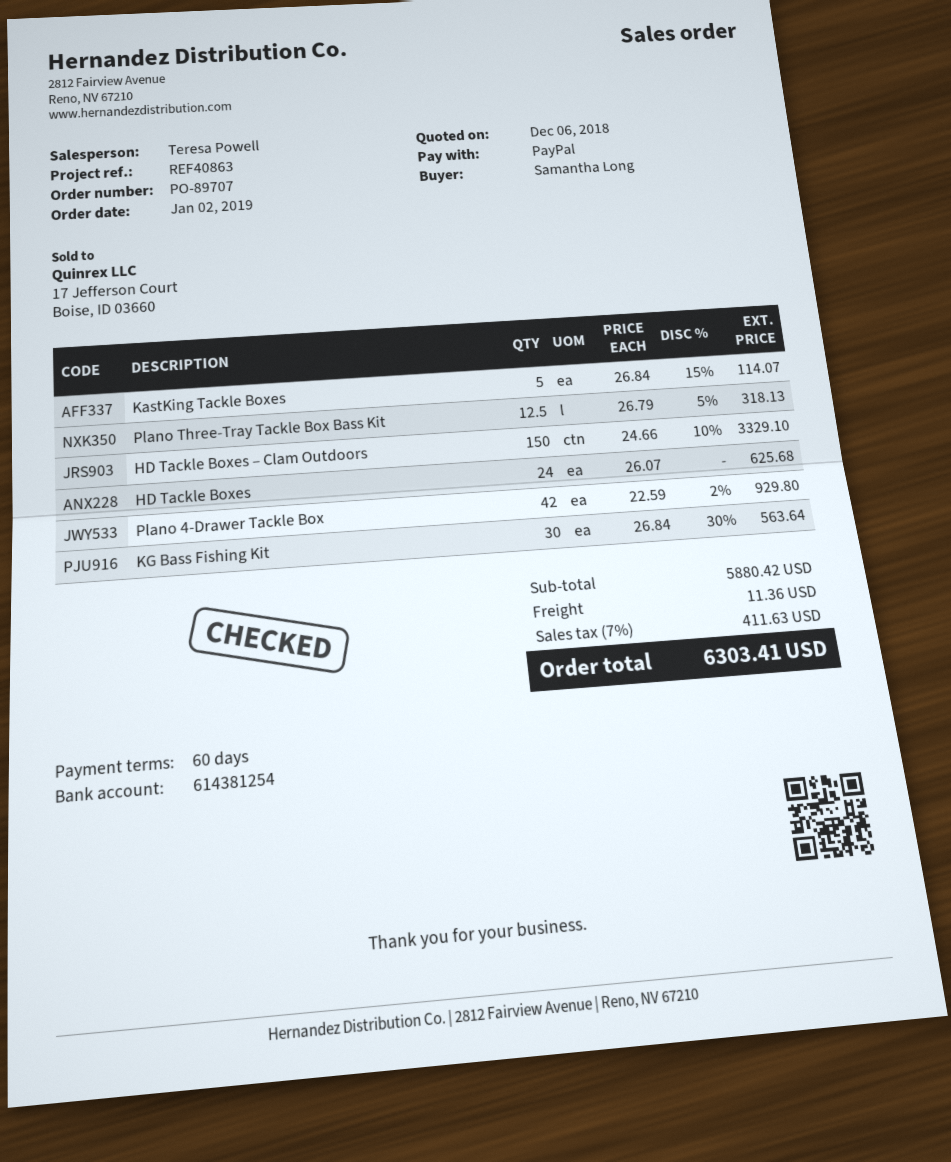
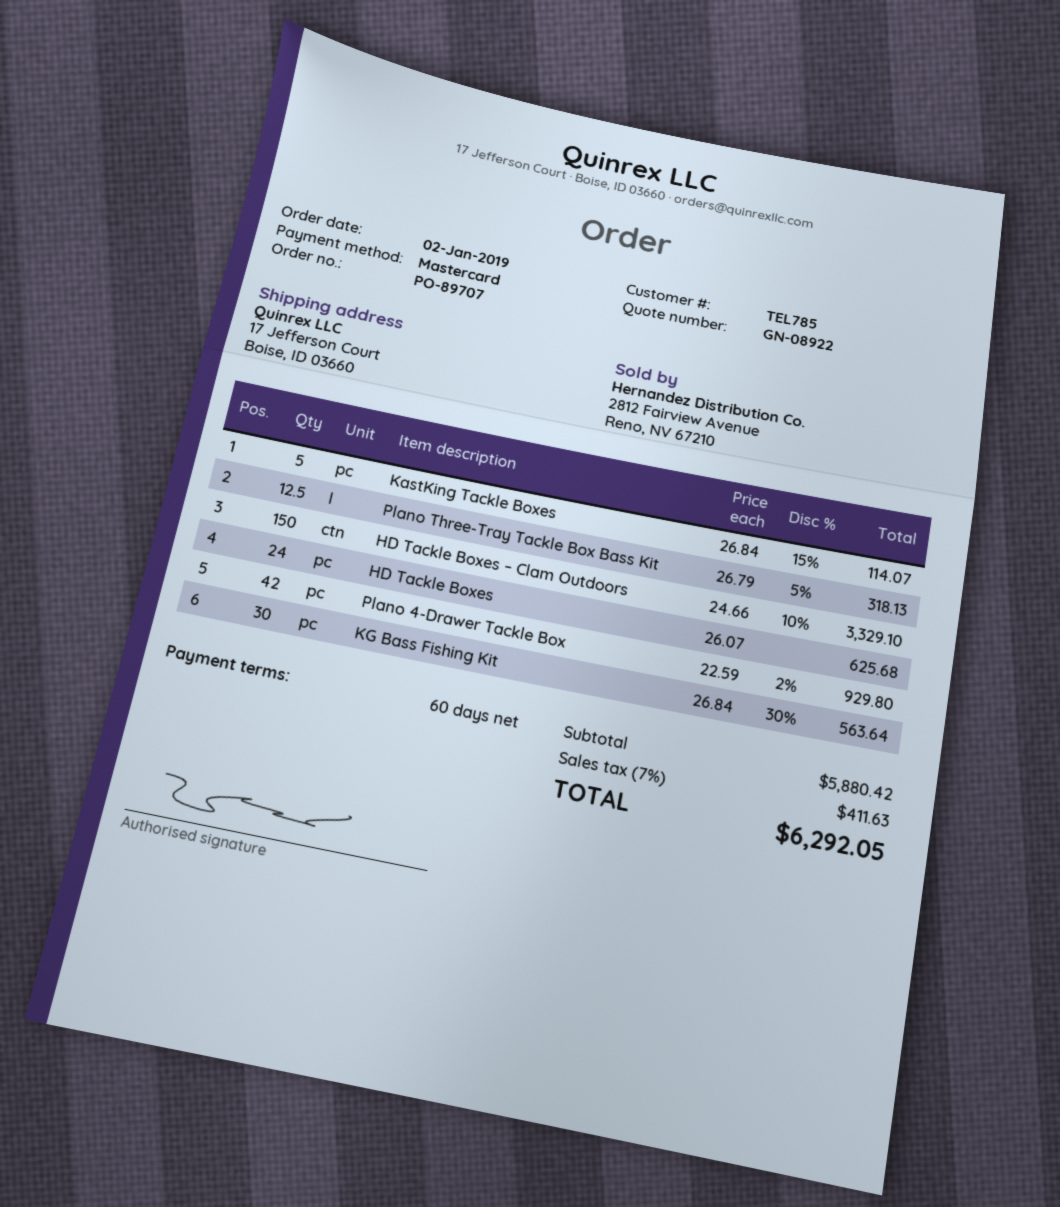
payment method: PayPal -> Mastercard
shipping: 11.36 -> none
total: 6303.41 -> 6292.05

